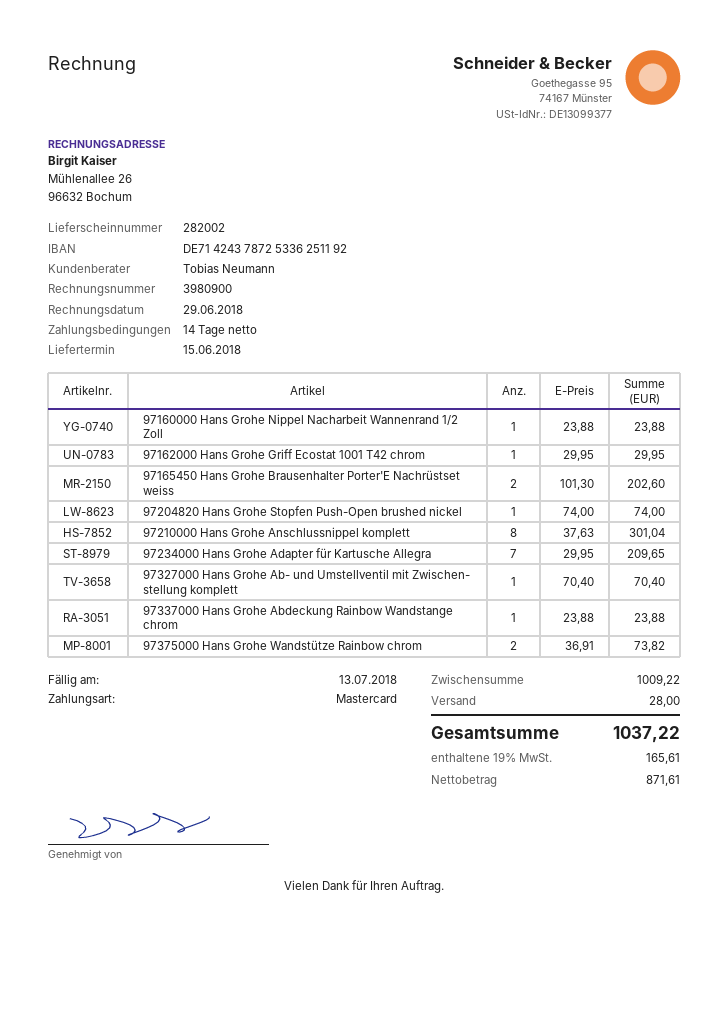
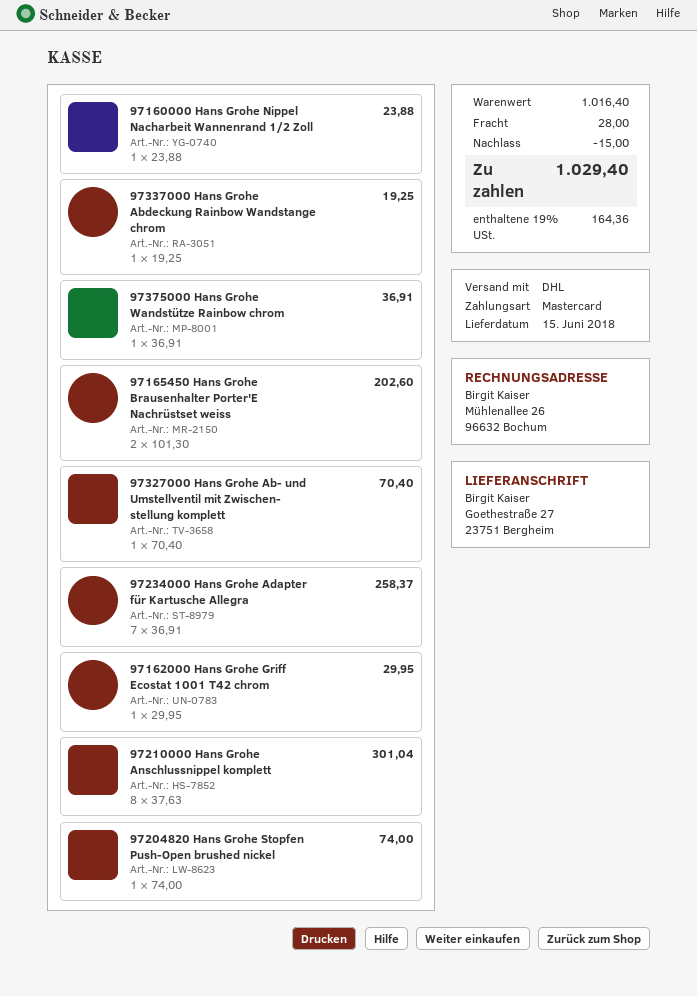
97234000 Hans Grohe Adapter für Kartusche Allegra: 7 x 29.95 = 209.65 -> 7 x 36.91 = 258.37
97337000 Hans Grohe Abdeckung Rainbow Wandstange chrom: 1 x 23.88 = 23.88 -> 1 x 19.25 = 19.25
97375000 Hans Grohe Wandstütze Rainbow chrom: 2 x 36.91 = 73.82 -> 1 x 36.91 = 36.91
subtotal: 1009.22 -> 1016.40
discount: none -> 15.00
tax: 19% = 165.61 -> 19% = 164.36
total: 1037.22 -> 1029.40

